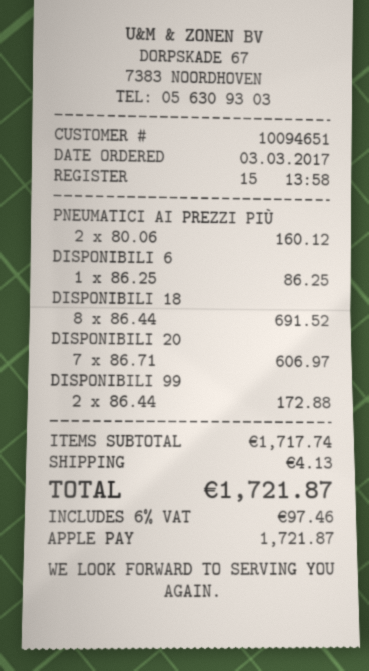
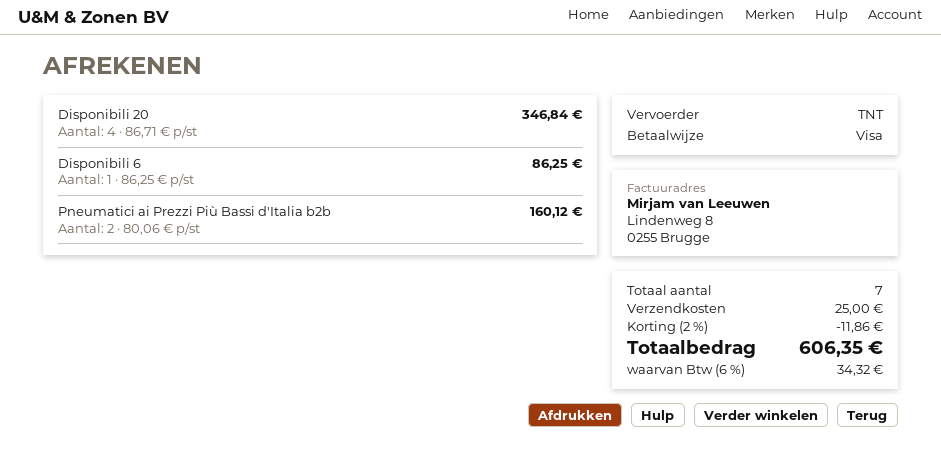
payment method: Apple Pay -> Visa
DISPONIBILI 18: 8 x 86.44 = 691.52 -> none
DISPONIBILI 20: 7 x 86.71 = 606.97 -> 4 x 86.71 = 346.84
DISPONIBILI 99: 2 x 86.44 = 172.88 -> none
discount: none -> 2% = 11.86
shipping: 4.13 -> 25.00
tax: 6% = 97.46 -> 6% = 34.32
total: 1721.87 -> 606.35

